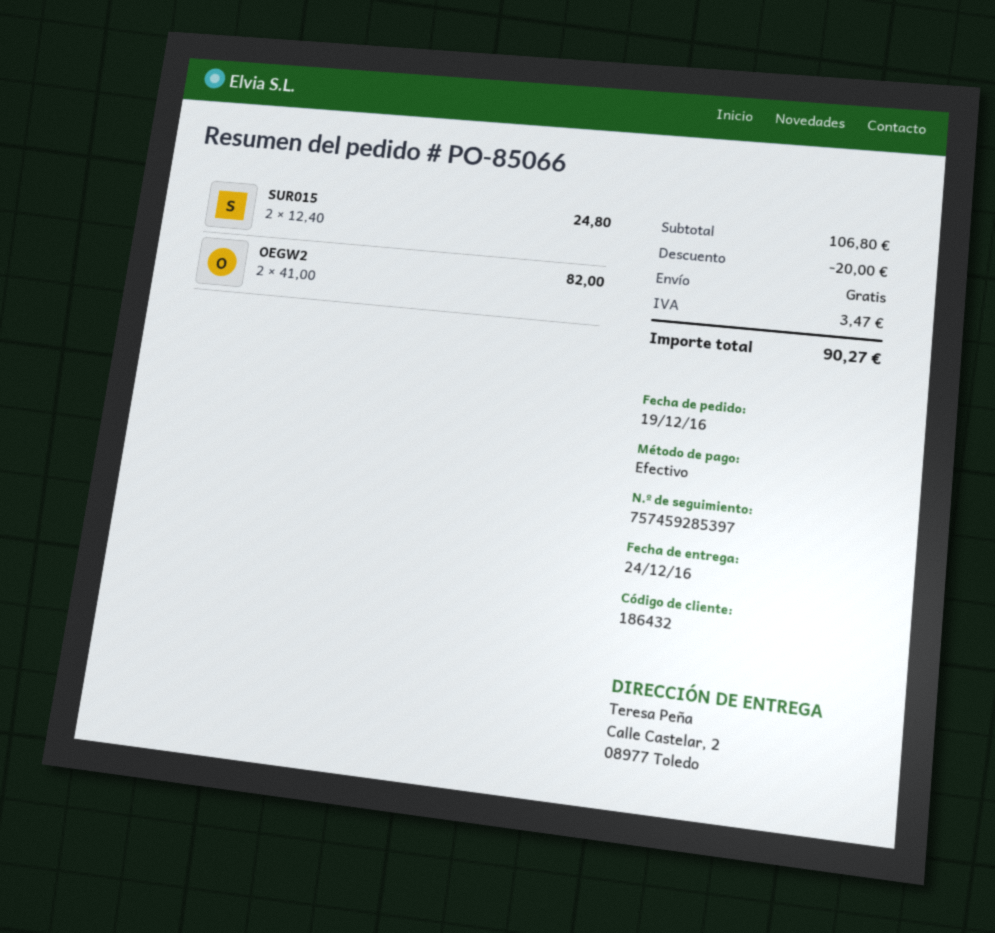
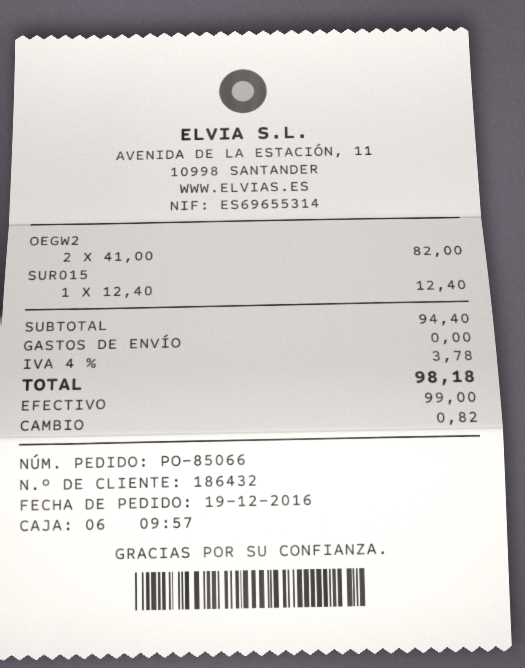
SUR015: 2 x 12.40 = 24.80 -> 1 x 12.40 = 12.40
subtotal: 106.80 -> 94.40
discount: 20.00 -> none
tax: 3.47 -> 3.78
total: 90.27 -> 98.18

